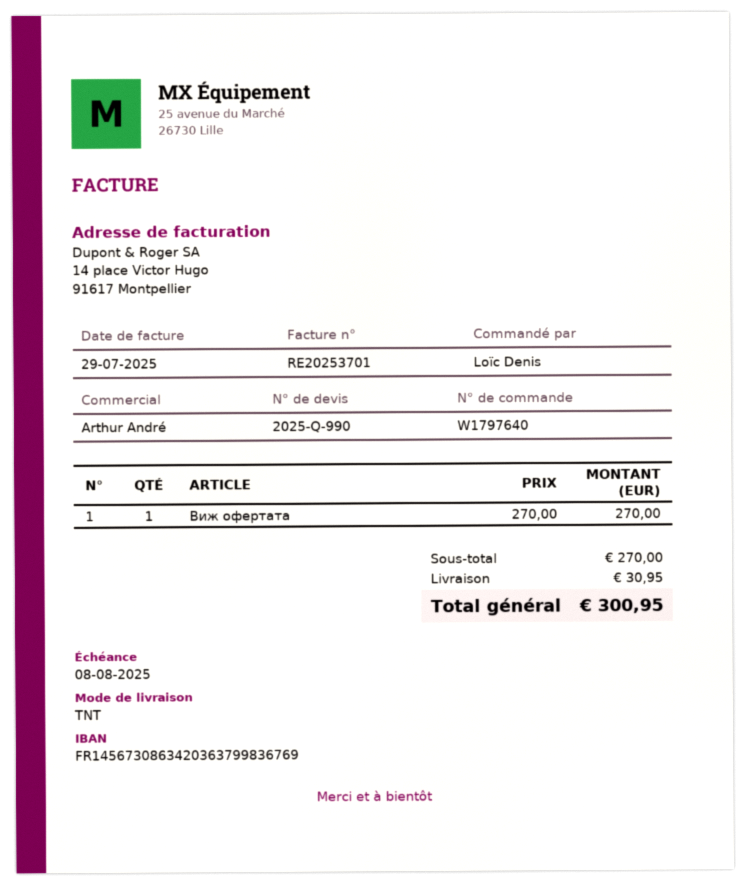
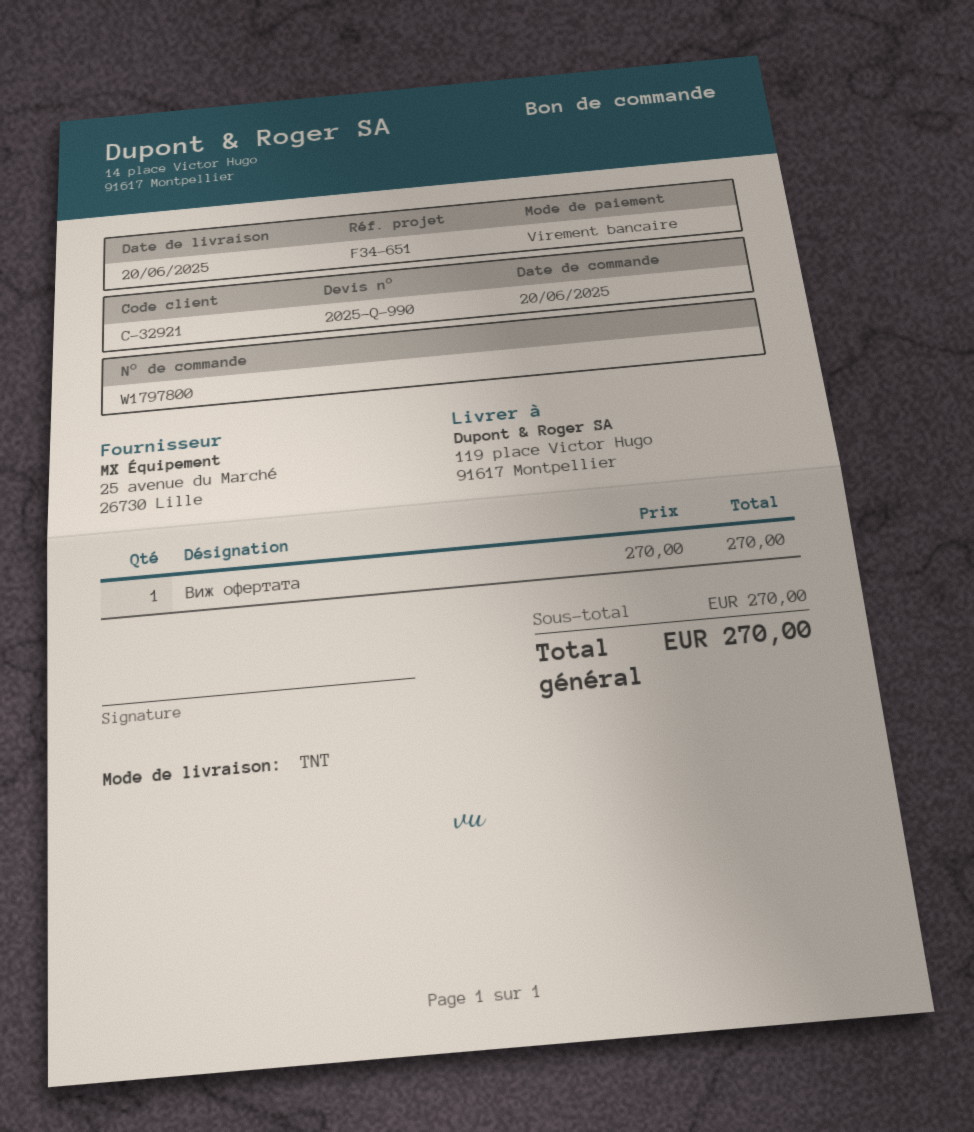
order number: W1797640 -> W1797800
shipping: 30.95 -> none
total: 300.95 -> 270.00

